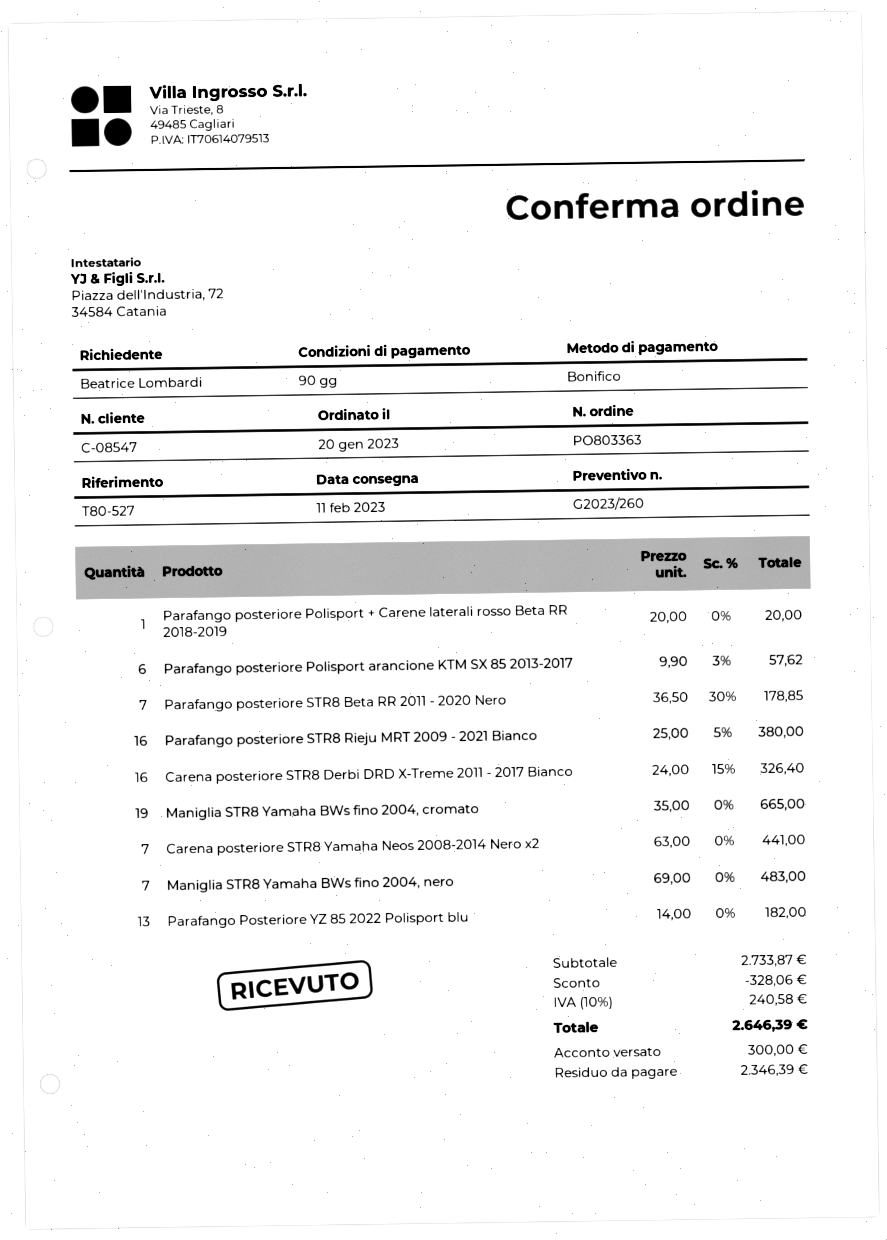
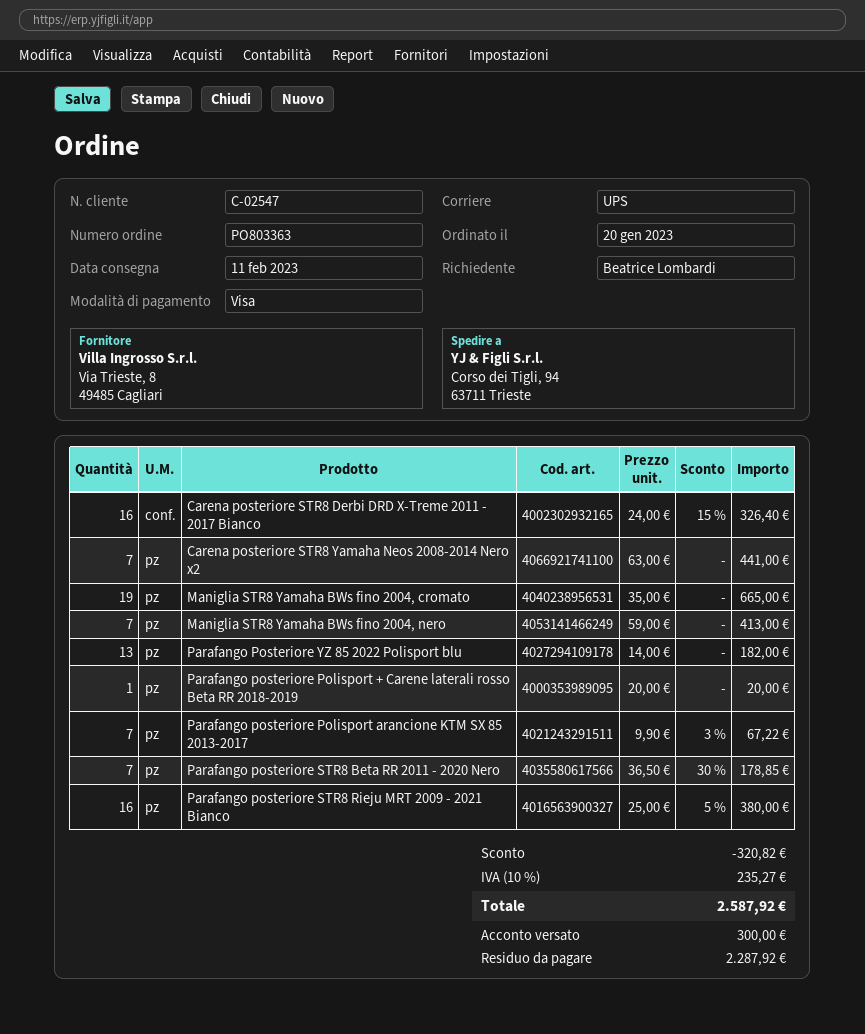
customer number: C-08547 -> C-02547
payment method: bank transfer -> Visa
Parafango posteriore Polisport arancione KTM SX 85 2013-2017: 6 x 9.90 - 3% = 57.62 -> 7 x 9.90 - 3% = 67.22
Maniglia STR8 Yamaha BWs fino 2004, nero: 7 x 69.00 = 483.00 -> 7 x 59.00 = 413.00
discount: 328.06 -> 320.82
tax: 10% = 240.58 -> 10% = 235.27
total: 2646.39 -> 2587.92
balance: 2346.39 -> 2287.92

